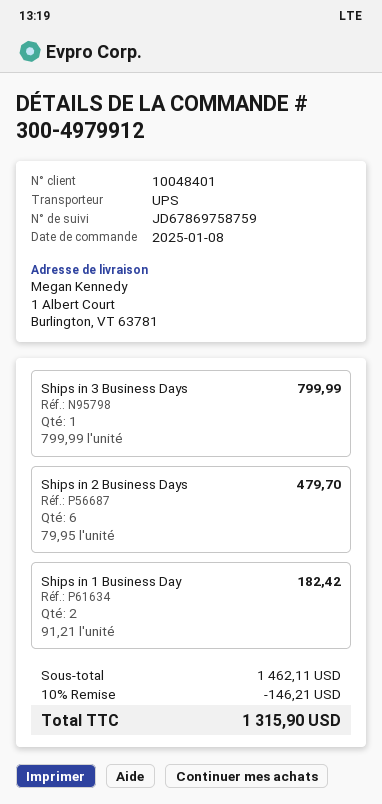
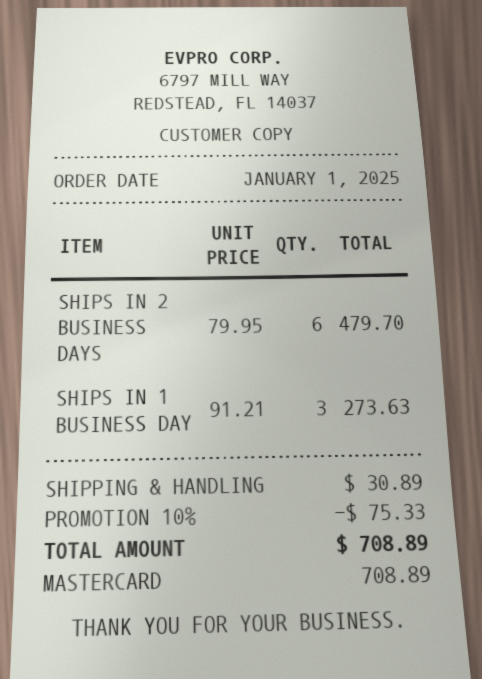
order date: 2025-01-08 -> 2025-01-01
Ships in 3 Business Days: 1 x 799.99 = 799.99 -> none
Ships in 1 Business Day: 2 x 91.21 = 182.42 -> 3 x 91.21 = 273.63
discount: 10% = 146.21 -> 10% = 75.33
shipping: none -> 30.89
total: 1315.90 -> 708.89

